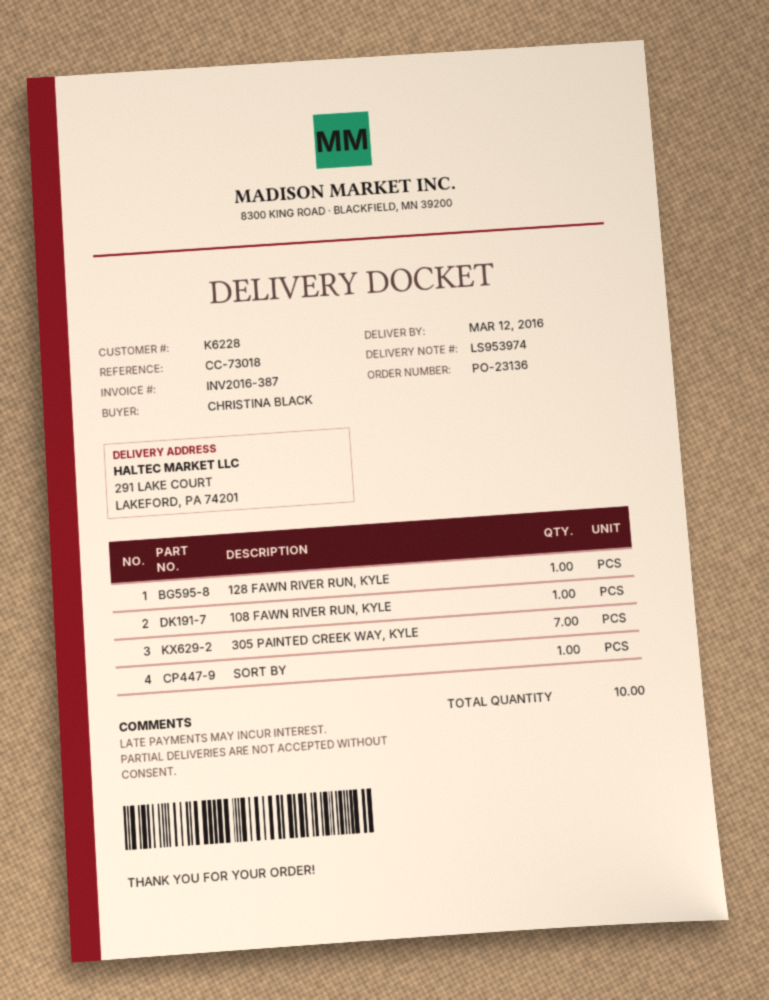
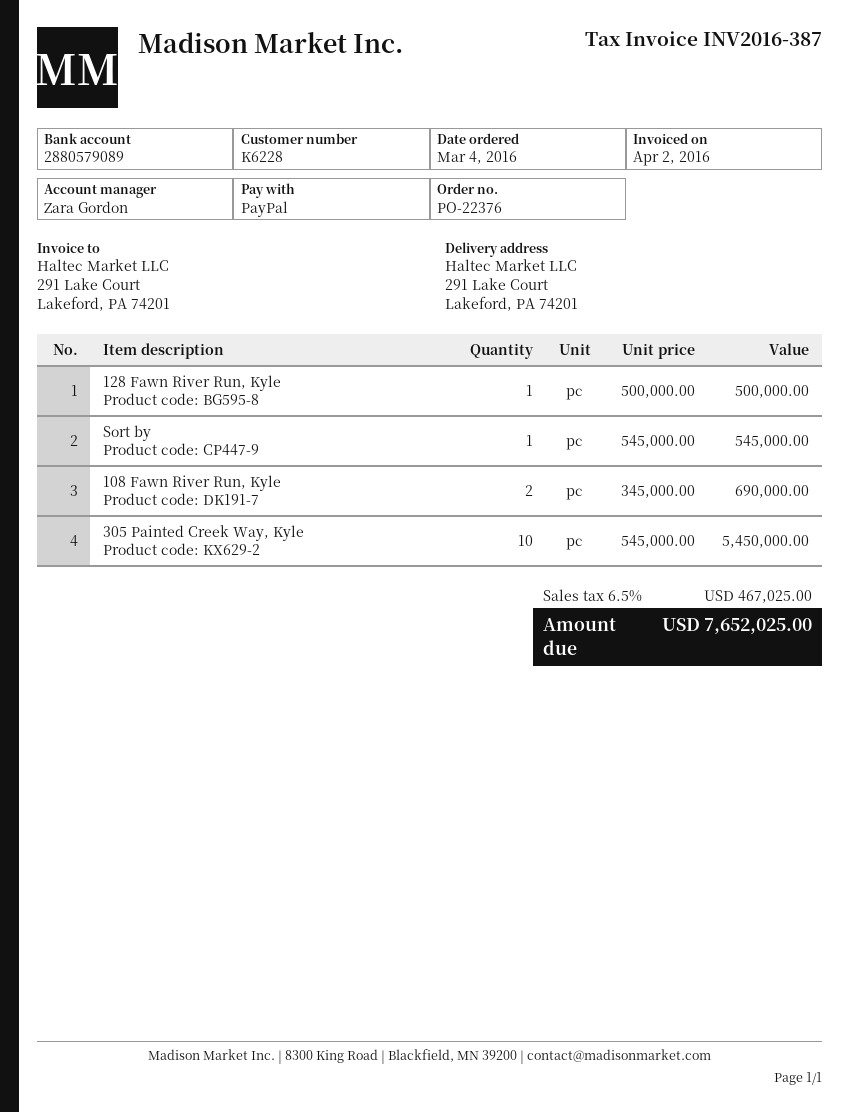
order number: PO-23136 -> PO-22376
108 FAWN RIVER RUN, KYLE: 1 -> 2
305 PAINTED CREEK WAY, KYLE: 7 -> 10

